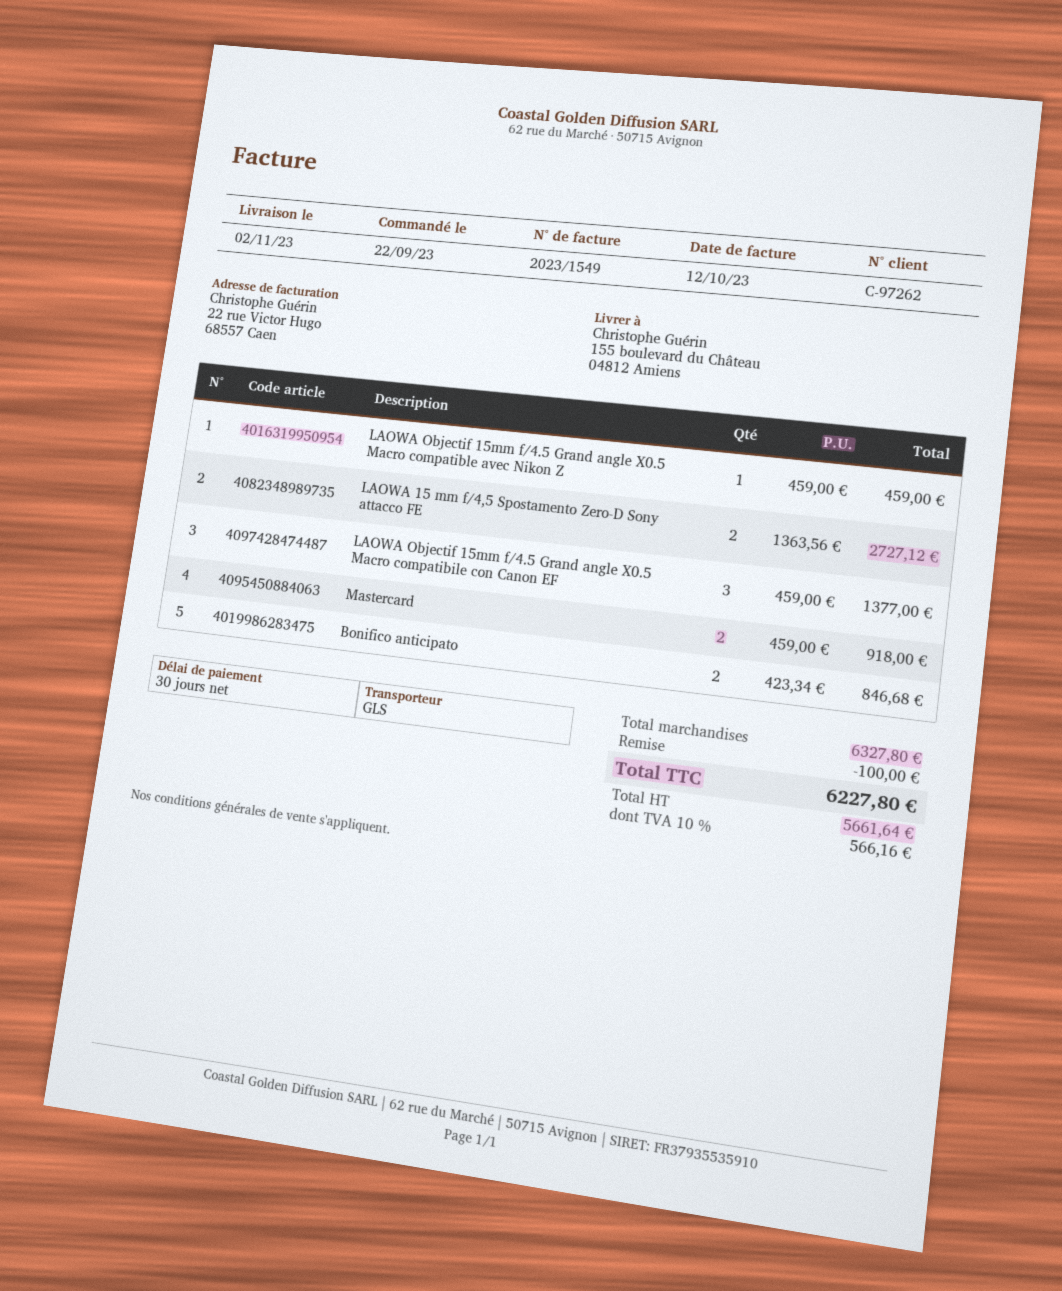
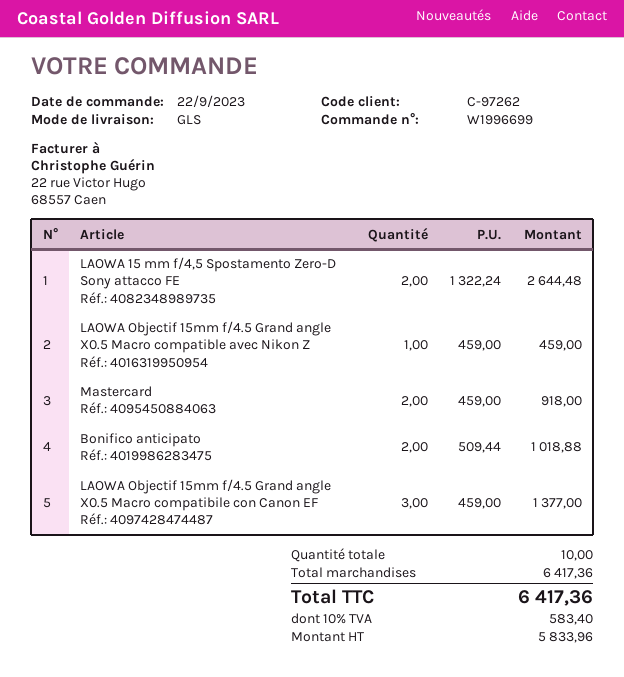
LAOWA 15 mm f/4,5 Spostamento Zero-D Sony attacco FE: 2 x 1363.56 = 2727.12 -> 2 x 1322.24 = 2644.48
Bonifico anticipato: 2 x 423.34 = 846.68 -> 2 x 509.44 = 1018.88
subtotal: 6327.80 -> 6417.36
discount: 100.00 -> none
net: 5661.64 -> 5833.96
tax: 10% = 566.16 -> 10% = 583.40
total: 6227.80 -> 6417.36

